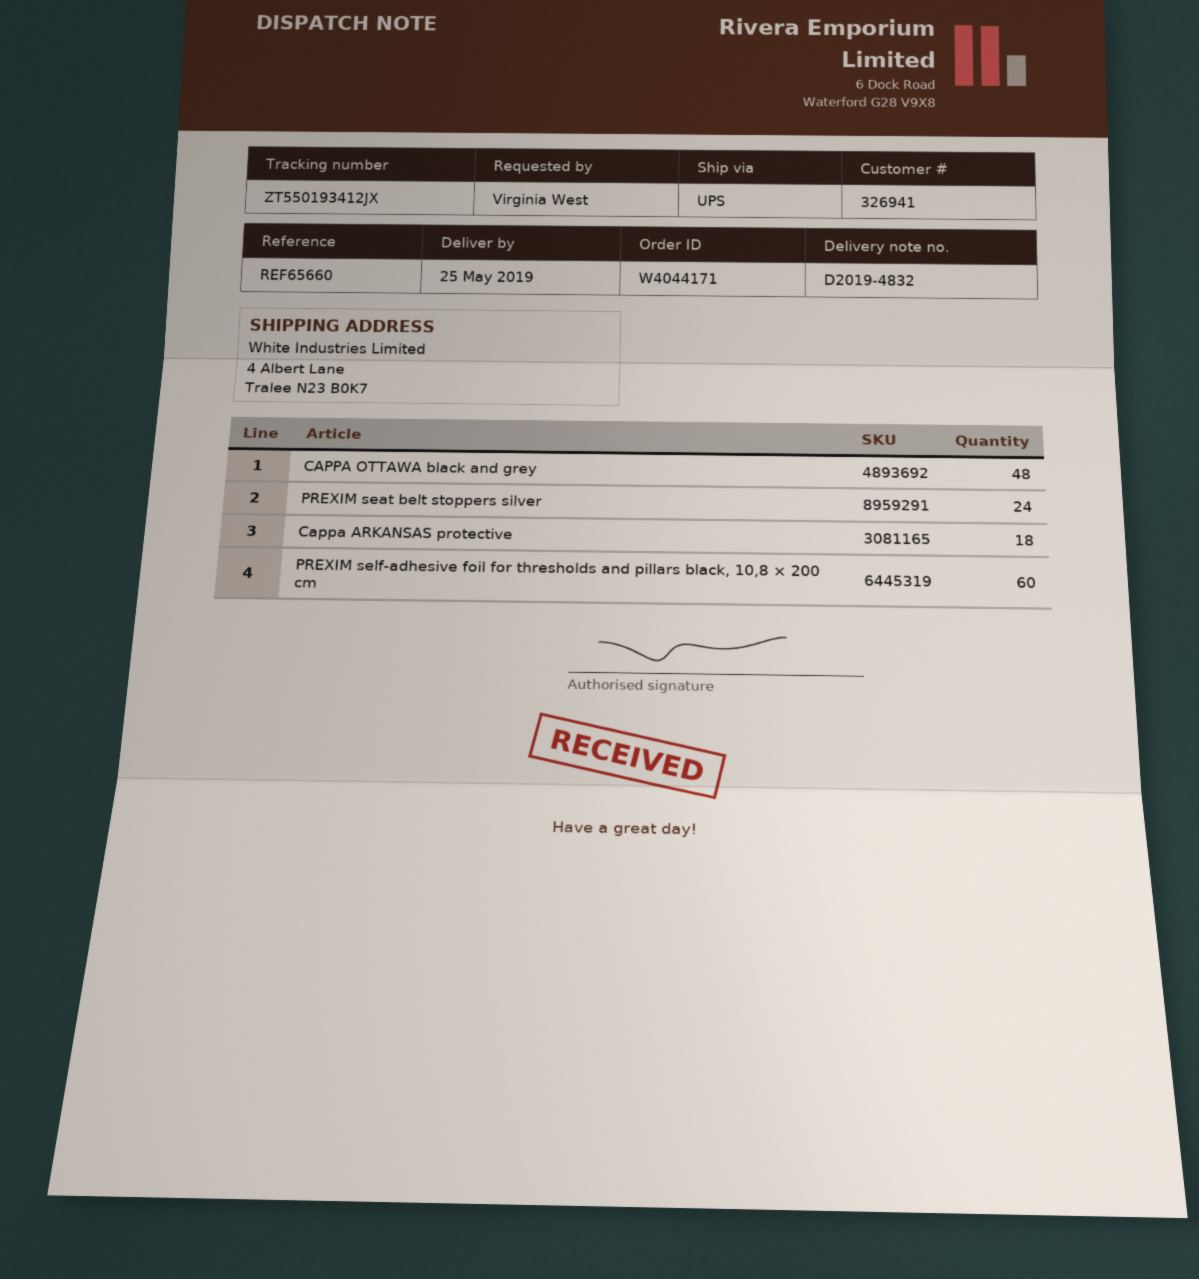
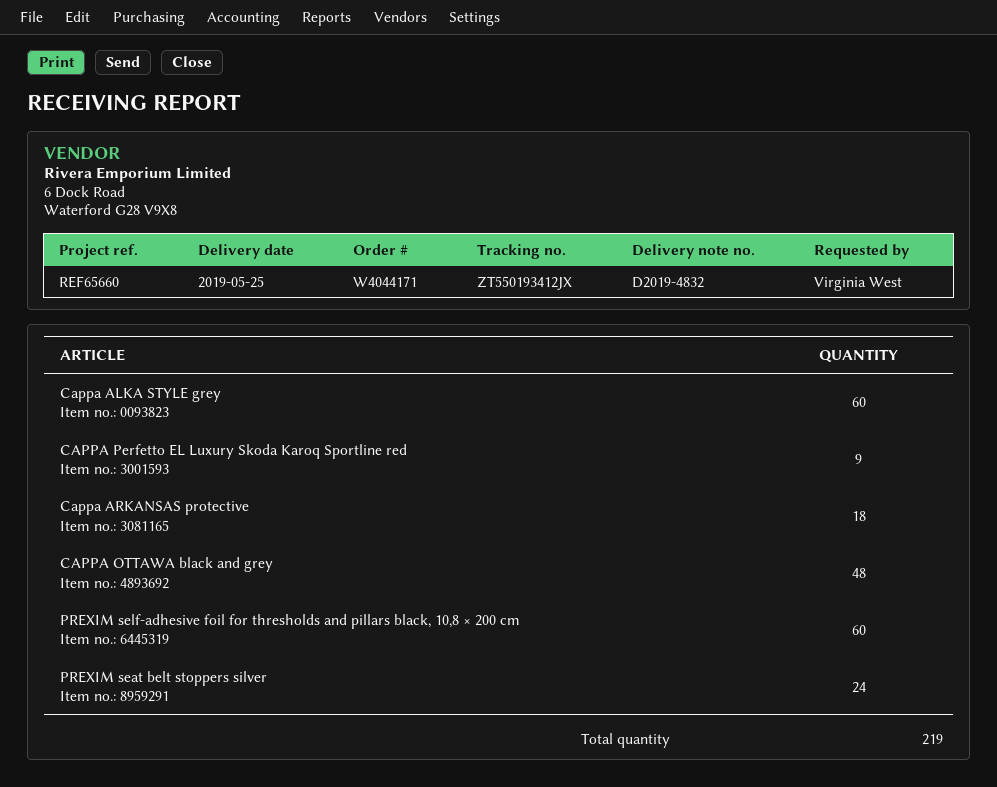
Cappa ALKA STYLE grey: none -> 60
CAPPA Perfetto EL Luxury Skoda Karoq Sportline red: none -> 9

